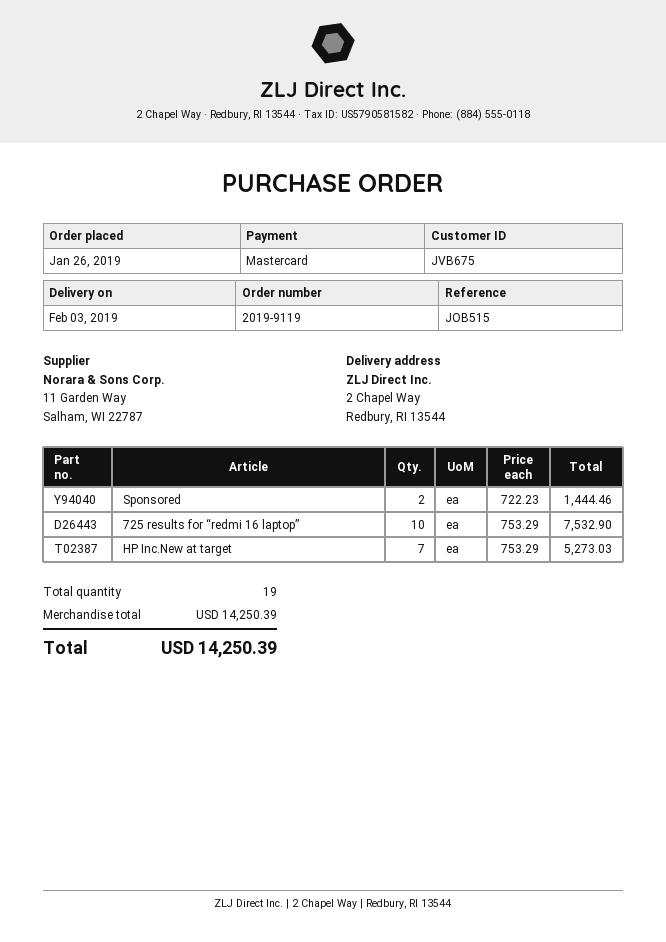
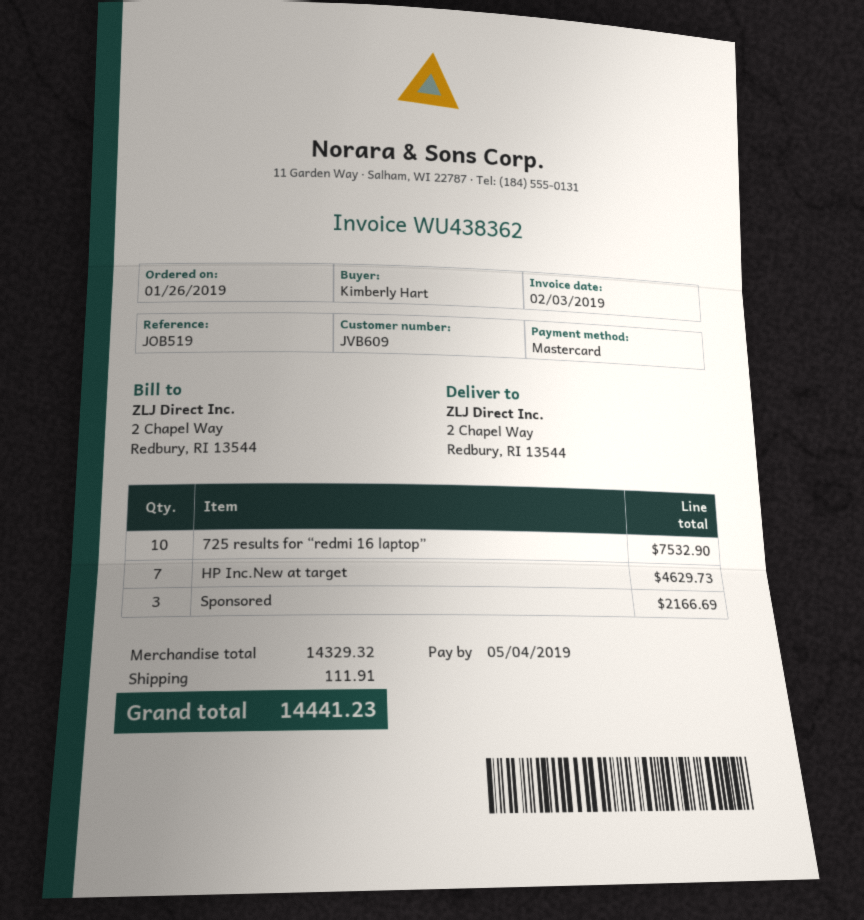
customer number: JVB675 -> JVB609
reference: JOB515 -> JOB519
Sponsored: 2 for 1444.46 -> 3 for 2166.69
HP Inc.New at target: 7 for 5273.03 -> 7 for 4629.73
subtotal: 14250.39 -> 14329.32
shipping: none -> 111.91
total: 14250.39 -> 14441.23

